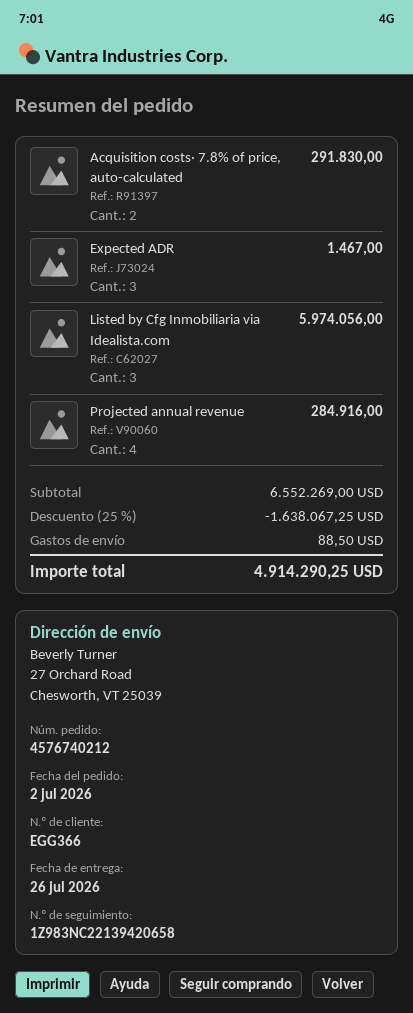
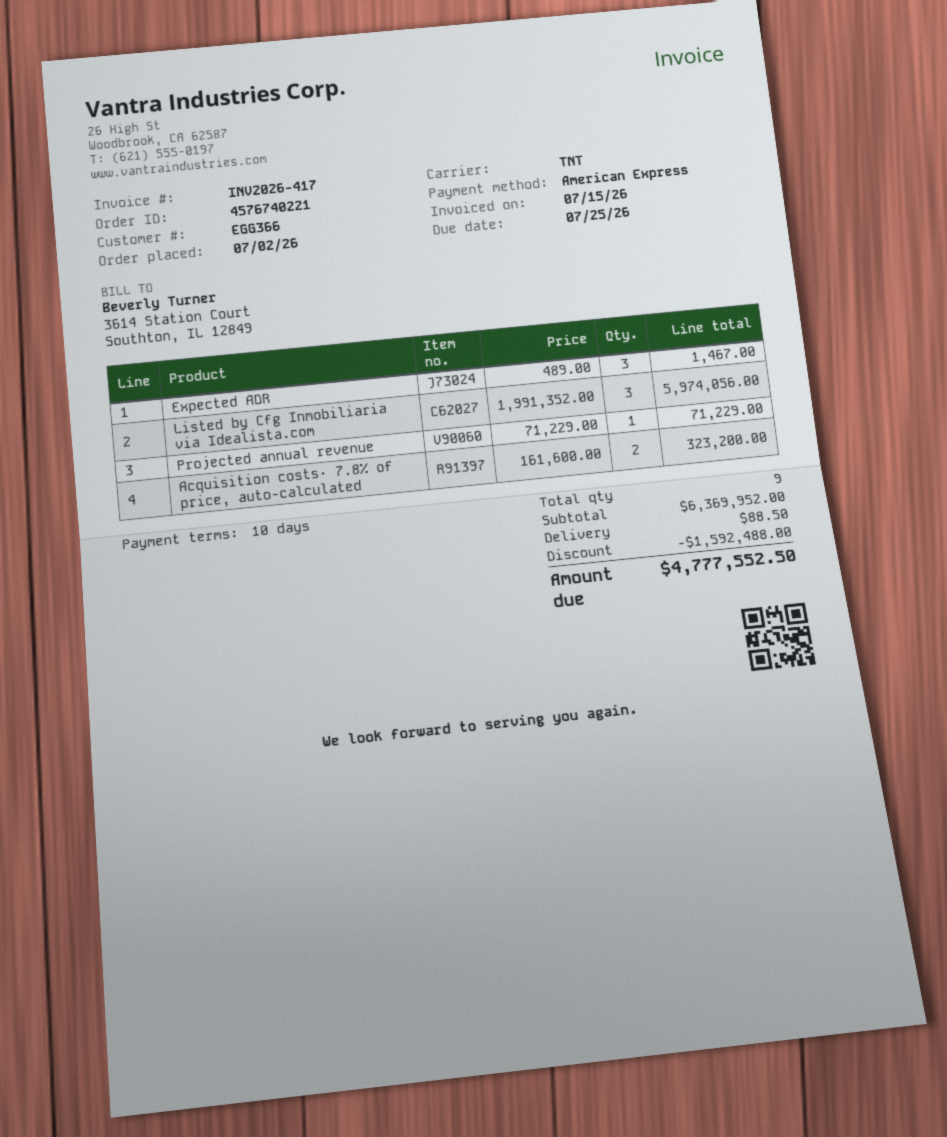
order number: 4576740212 -> 4576740221
Acquisition costs· 7.8% of price, auto-calculated: 2 for 291830.00 -> 2 for 323200.00
Projected annual revenue: 4 for 284916.00 -> 1 for 71229.00
subtotal: 6552269.00 -> 6369952.00
discount: 1638067.25 -> 1592488.00
total: 4914290.25 -> 4777552.50

